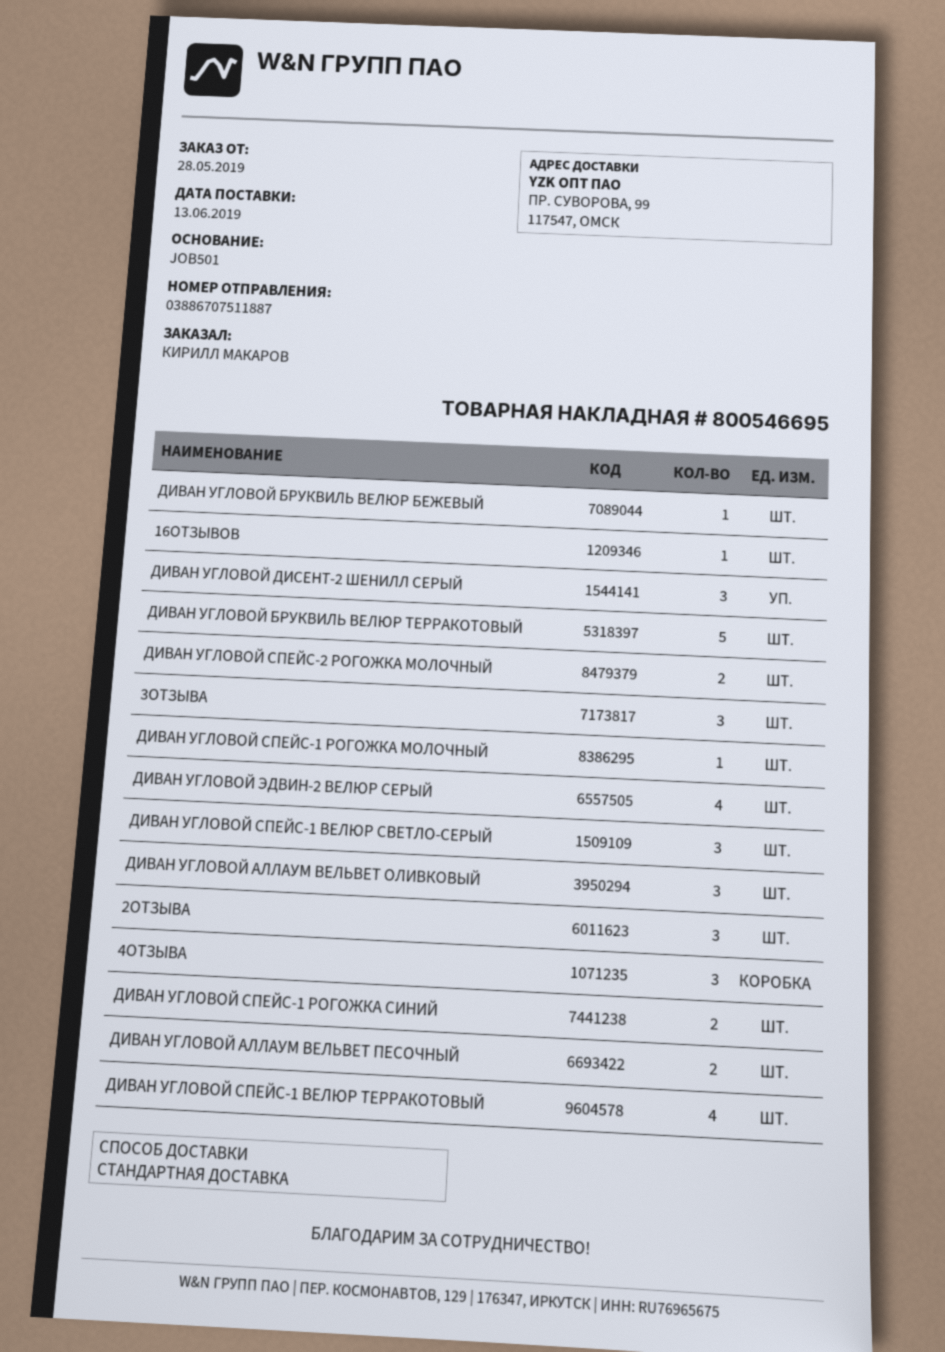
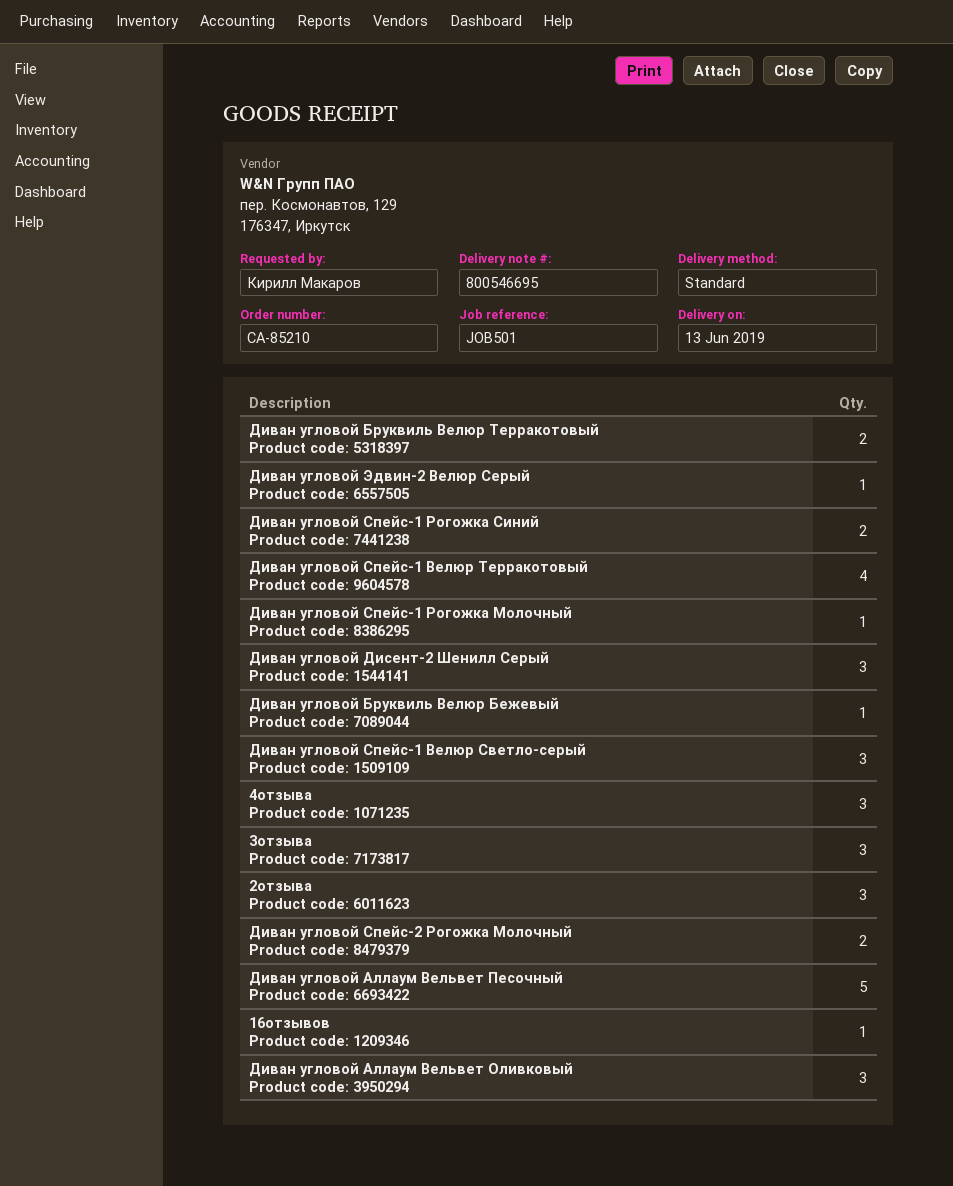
ДИВАН УГЛОВОЙ БРУКВИЛЬ ВЕЛЮР ТЕРРАКОТОВЫЙ: 5 -> 2
ДИВАН УГЛОВОЙ ЭДВИН-2 ВЕЛЮР СЕРЫЙ: 4 -> 1
ДИВАН УГЛОВОЙ АЛЛАУМ ВЕЛЬВЕТ ПЕСОЧНЫЙ: 2 -> 5

